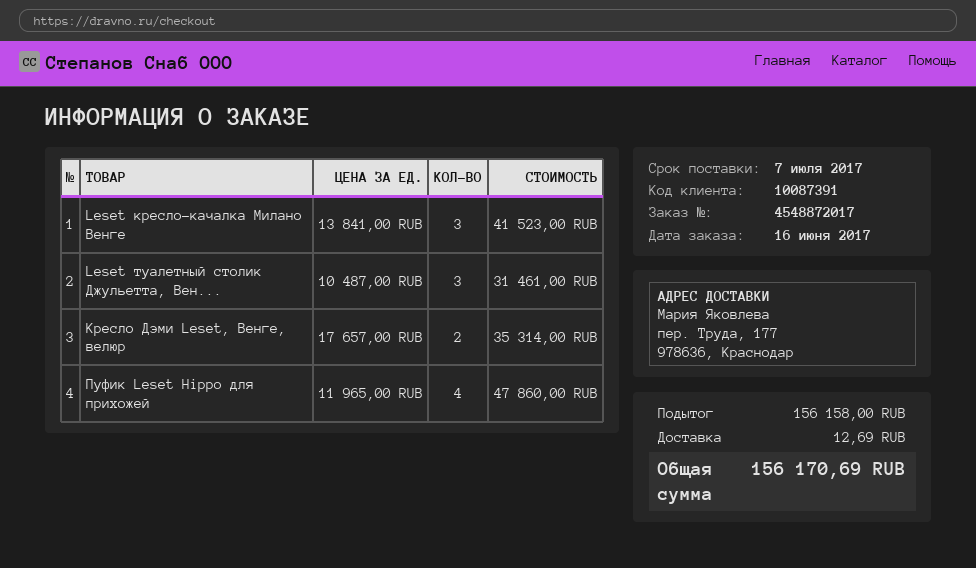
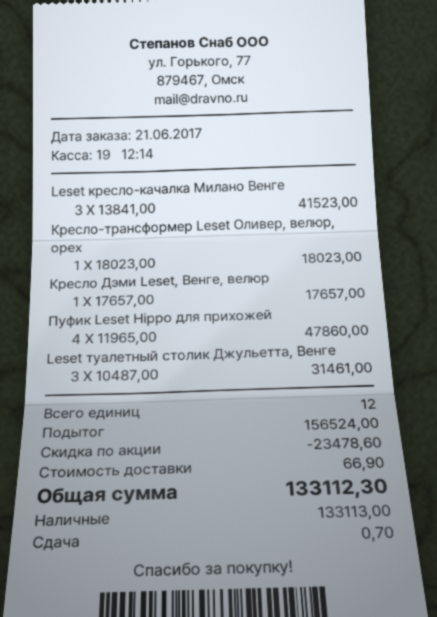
order date: 2017-06-16 -> 2017-06-21
Кресло Дэми Leset, Венге, велюр: 2 x 17657.00 = 35314.00 -> 1 x 17657.00 = 17657.00
Кресло-трансформер Leset Оливер, велюр, орех: none -> 1 x 18023.00 = 18023.00
subtotal: 156158.00 -> 156524.00
discount: none -> 23478.60
shipping: 12.69 -> 66.90
total: 156170.69 -> 133112.30

